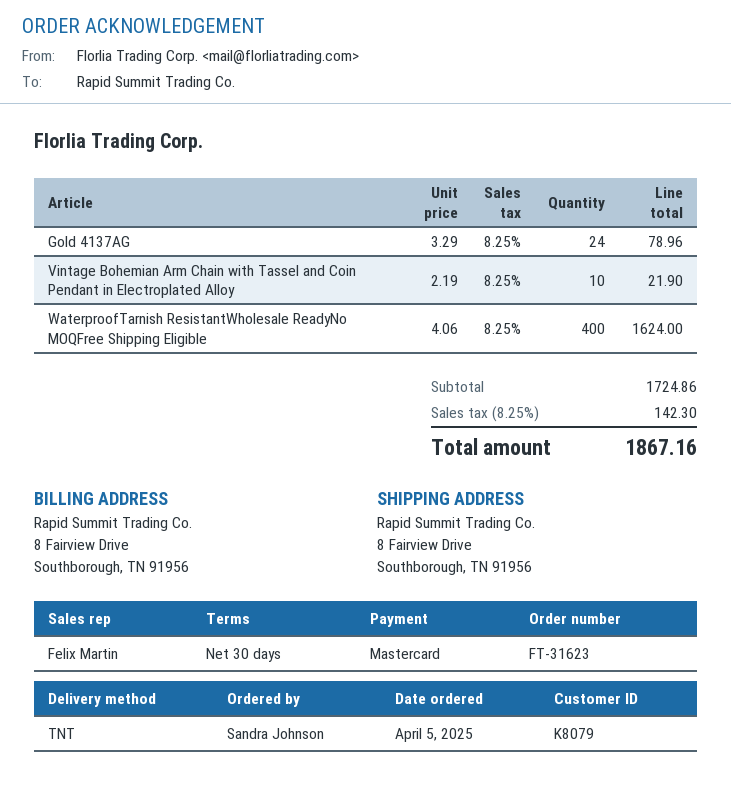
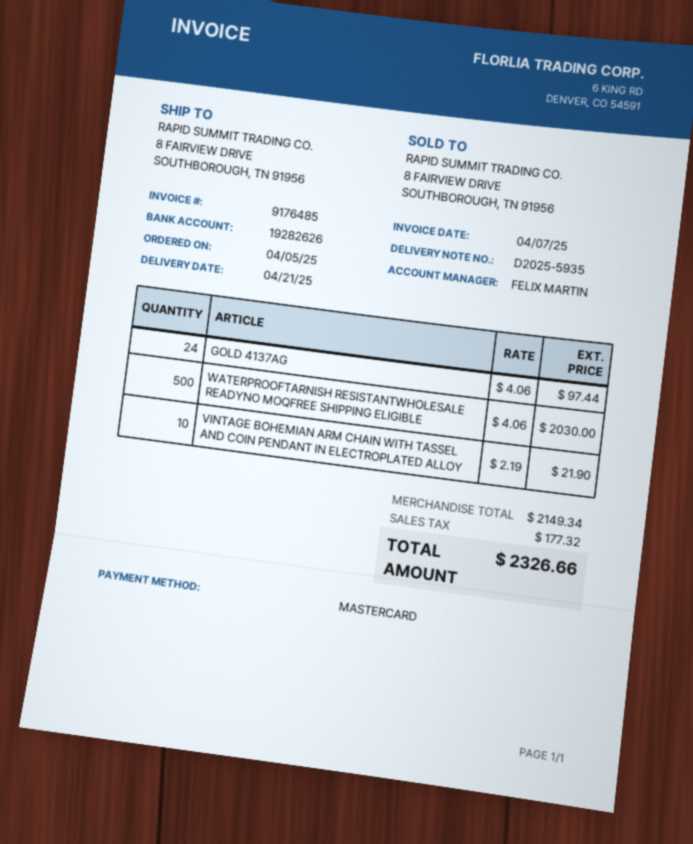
Gold 4137AG: 24 x 3.29 = 78.96 -> 24 x 4.06 = 97.44
WaterproofTarnish ResistantWholesale ReadyNo MOQFree Shipping Eligible: 400 x 4.06 = 1624.00 -> 500 x 4.06 = 2030.00
subtotal: 1724.86 -> 2149.34
tax: 142.30 -> 177.32
total: 1867.16 -> 2326.66

